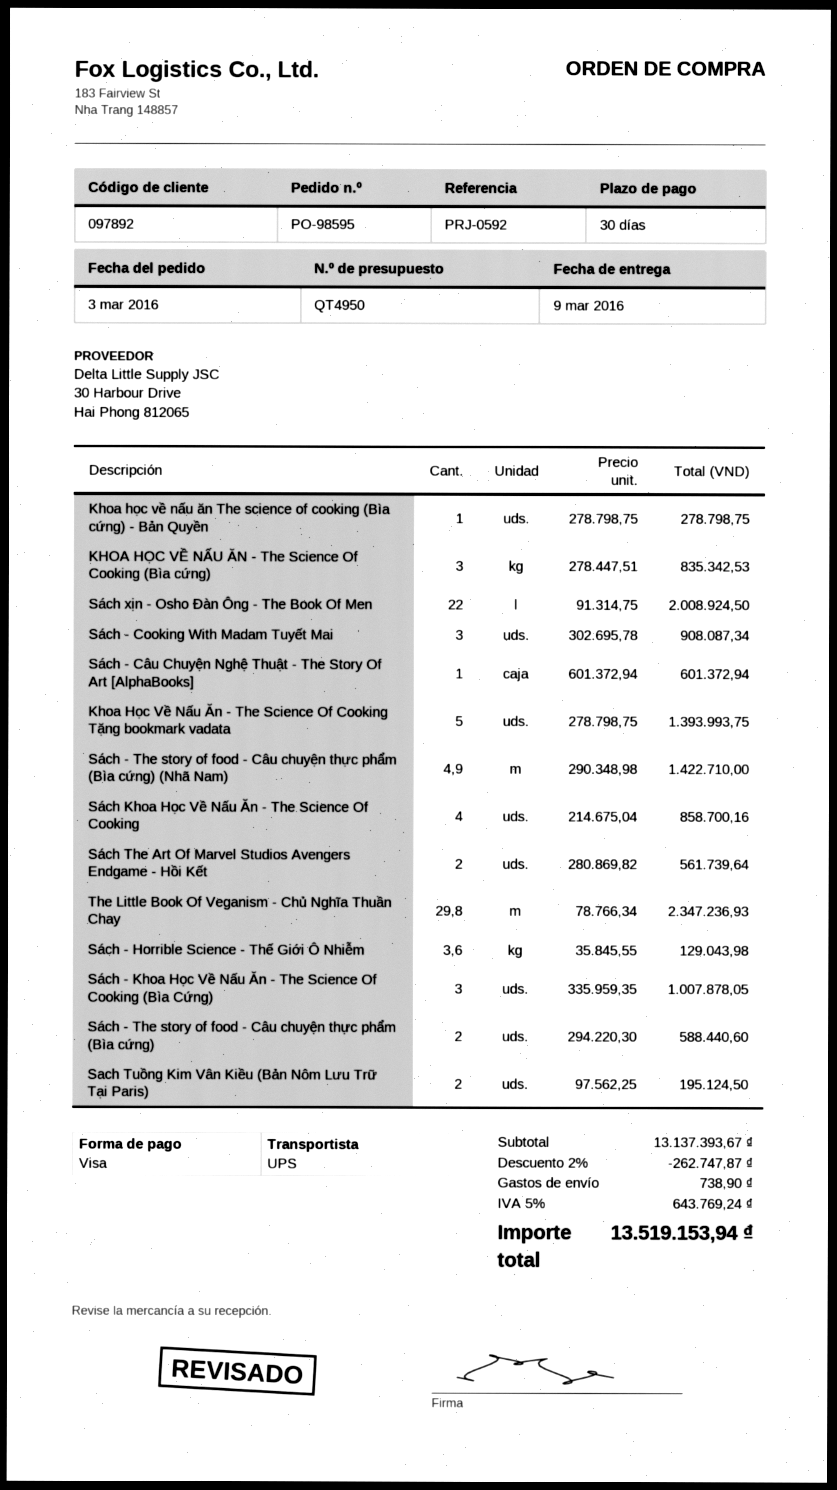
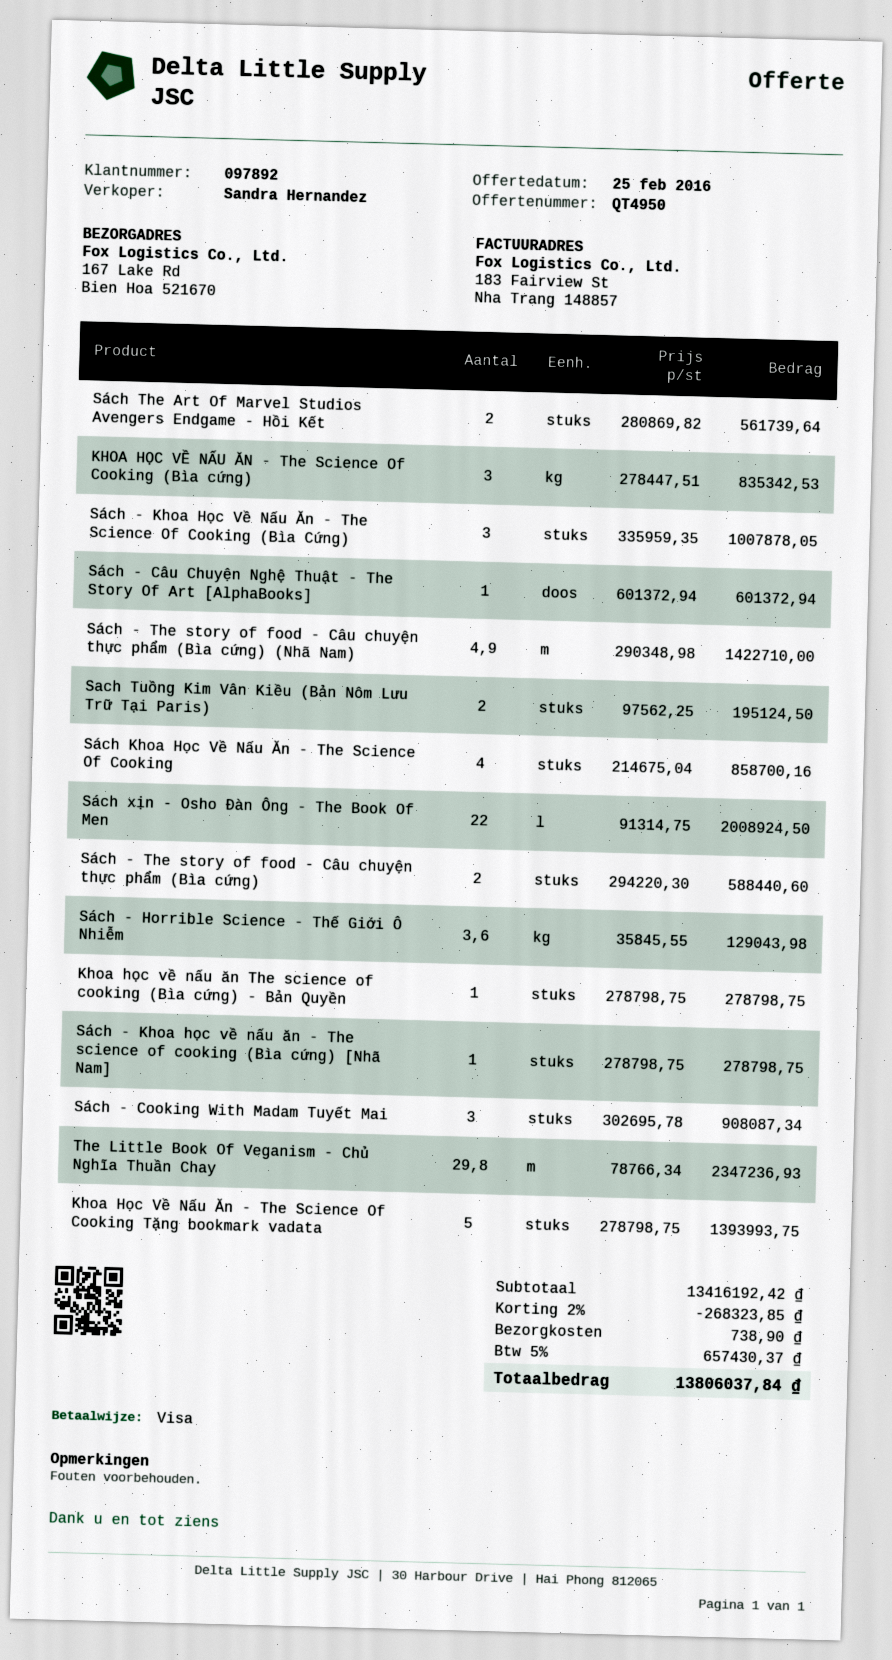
Sách - Khoa học về nấu ăn - The science of cooking (Bìa cứng) [Nhã Nam]: none -> 1 x 278798.75 = 278798.75
subtotal: 13137393.67 -> 13416192.42
discount: 2% = 262747.87 -> 2% = 268323.85
tax: 5% = 643769.24 -> 5% = 657430.37
total: 13519153.94 -> 13806037.84

